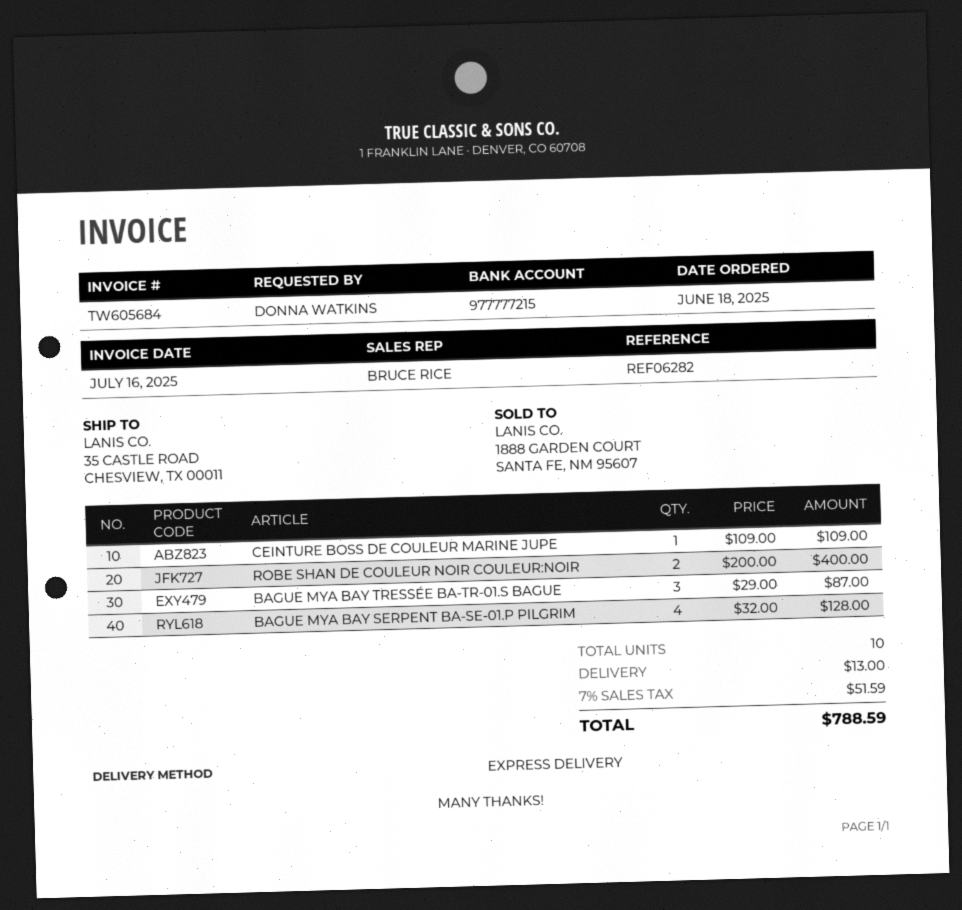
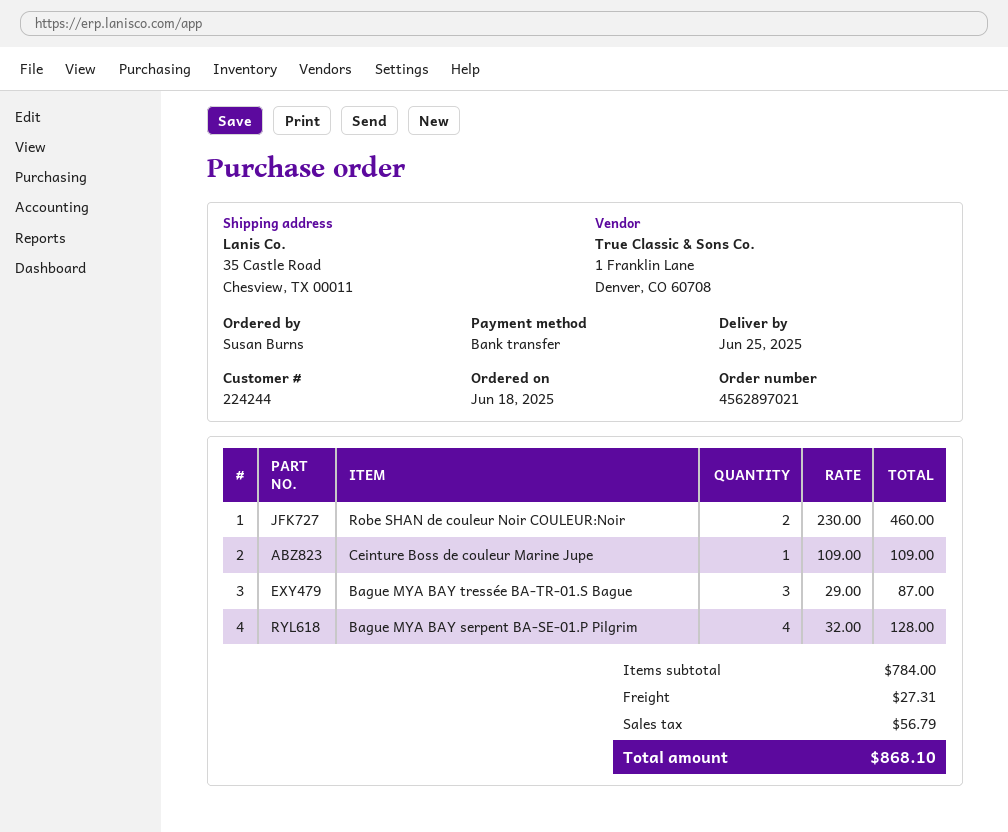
ordered by: DONNA WATKINS -> Susan Burns
ROBE SHAN DE COULEUR NOIR COULEUR:NOIR: 2 x 200.00 = 400.00 -> 2 x 230.00 = 460.00
shipping: 13.00 -> 27.31
tax: 51.59 -> 56.79
total: 788.59 -> 868.10

